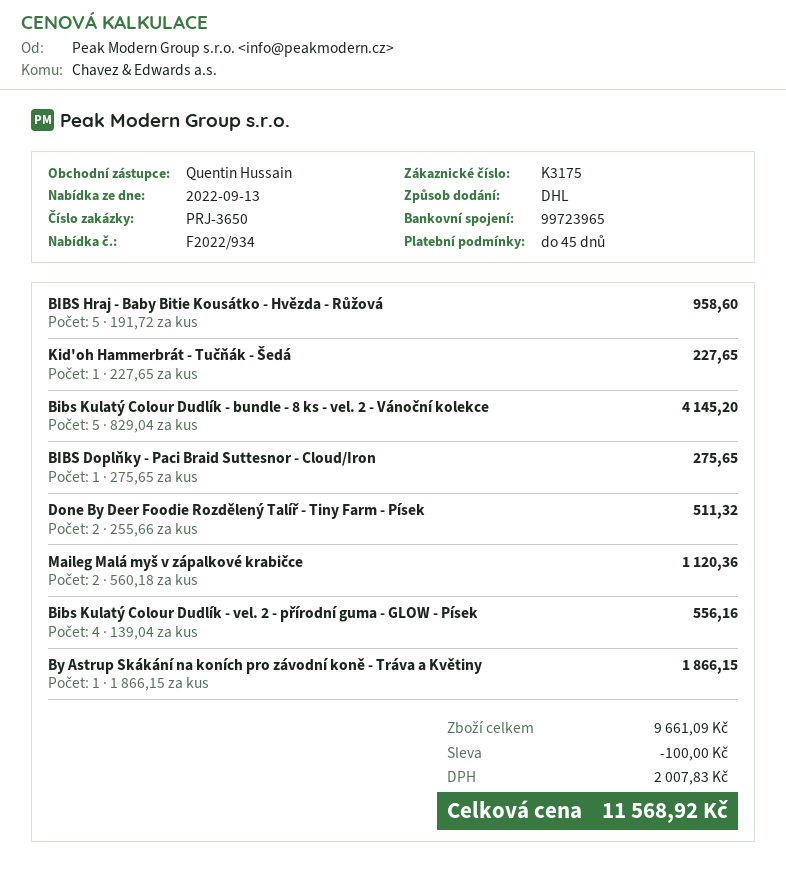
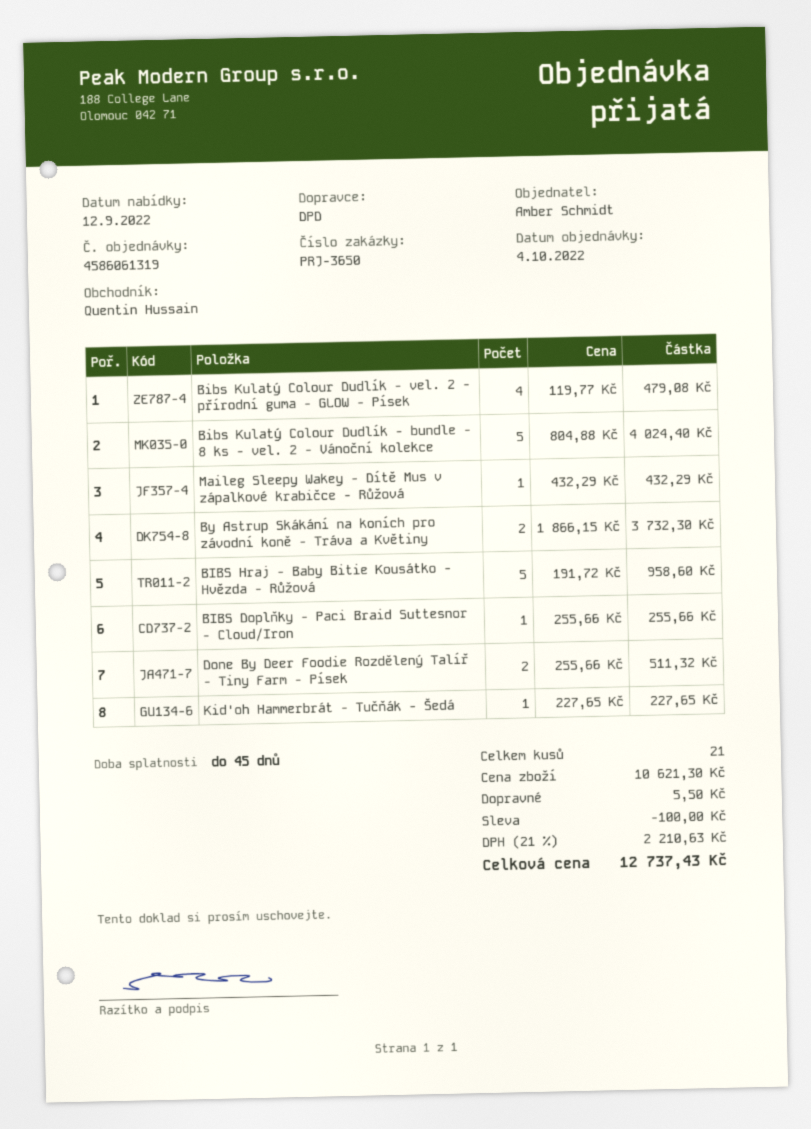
quote date: 2022-09-13 -> 2022-09-12
shipping method: DHL -> DPD
Bibs Kulatý Colour Dudlík - bundle - 8 ks - vel. 2 - Vánoční kolekce: 5 x 829.04 = 4145.20 -> 5 x 804.88 = 4024.40
BIBS Doplňky - Paci Braid Suttesnor - Cloud/Iron: 1 x 275.65 = 275.65 -> 1 x 255.66 = 255.66
Maileg Malá myš v zápalkové krabičce: 2 x 560.18 = 1120.36 -> none
Bibs Kulatý Colour Dudlík - vel. 2 - přírodní guma - GLOW - Písek: 4 x 139.04 = 556.16 -> 4 x 119.77 = 479.08
By Astrup Skákání na koních pro závodní koně - Tráva a Květiny: 1 x 1866.15 = 1866.15 -> 2 x 1866.15 = 3732.30
Maileg Sleepy Wakey - Dítě Mus v zápalkové krabičce - Růžová: none -> 1 x 432.29 = 432.29
subtotal: 9661.09 -> 10621.30
shipping: none -> 5.50
tax: 2007.83 -> 2210.63
total: 11568.92 -> 12737.43

